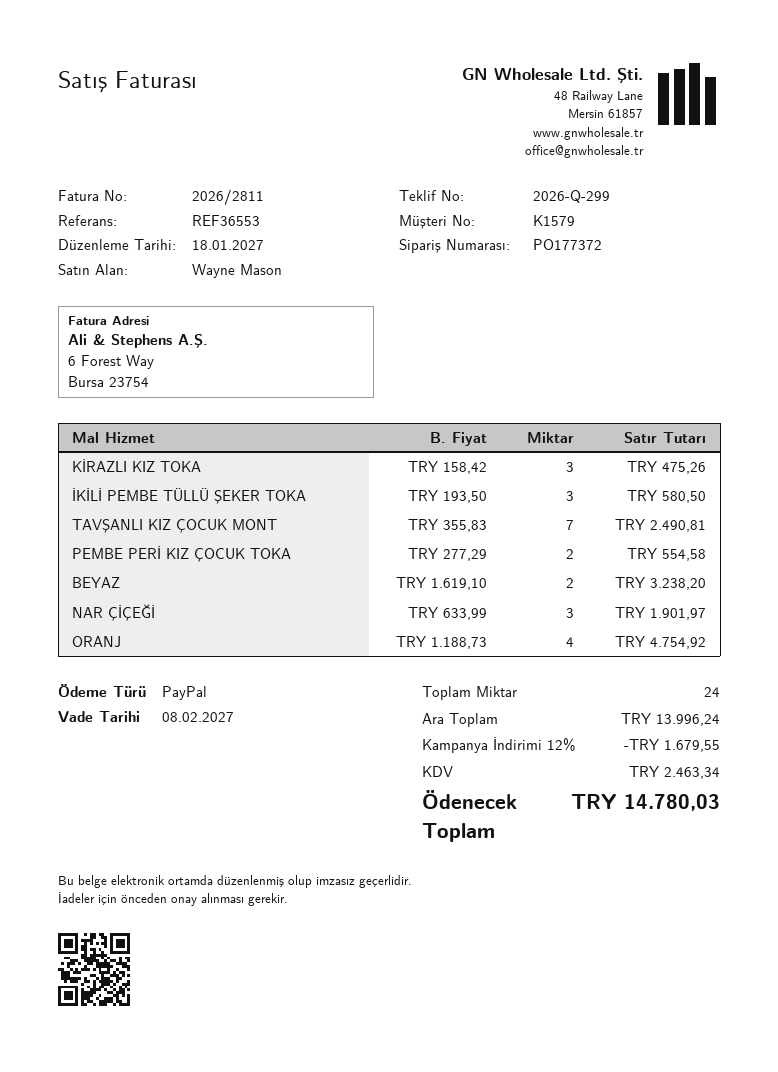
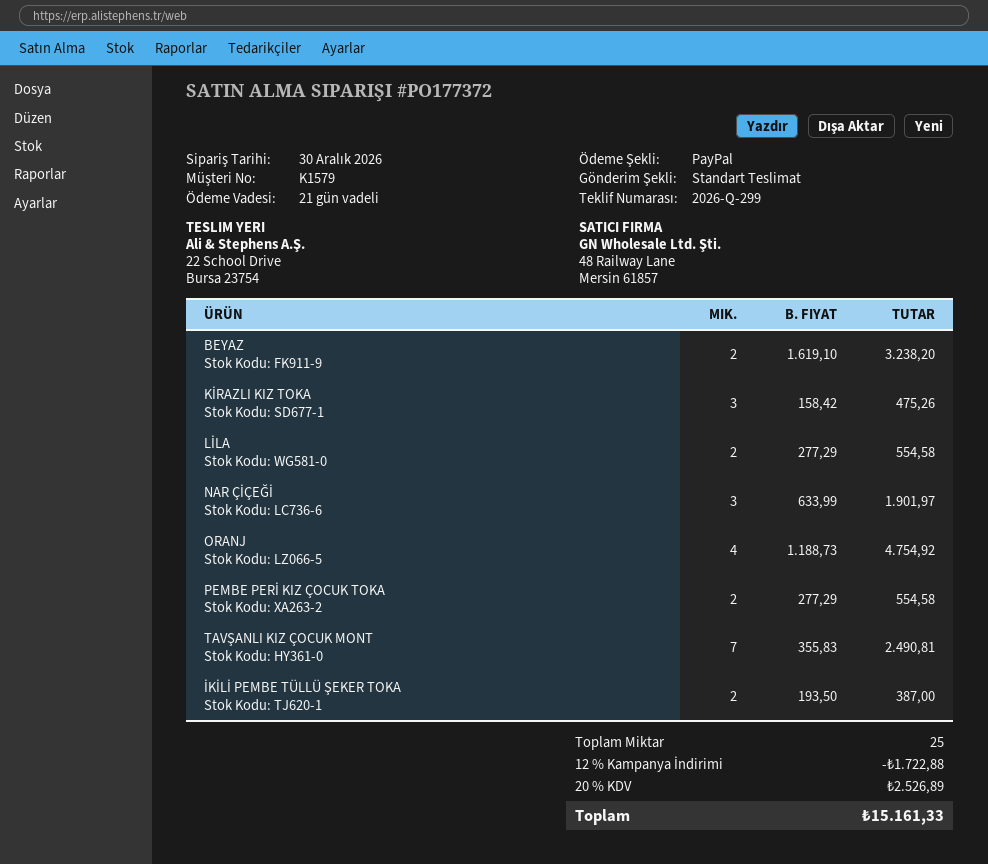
İKİLİ PEMBE TÜLLÜ ŞEKER TOKA: 3 x 193.50 = 580.50 -> 2 x 193.50 = 387.00
LİLA: none -> 2 x 277.29 = 554.58
total quantity: 24 -> 25
discount: 12% = 1679.55 -> 12% = 1722.88
tax: 2463.34 -> 2526.89
total: 14780.03 -> 15161.33

